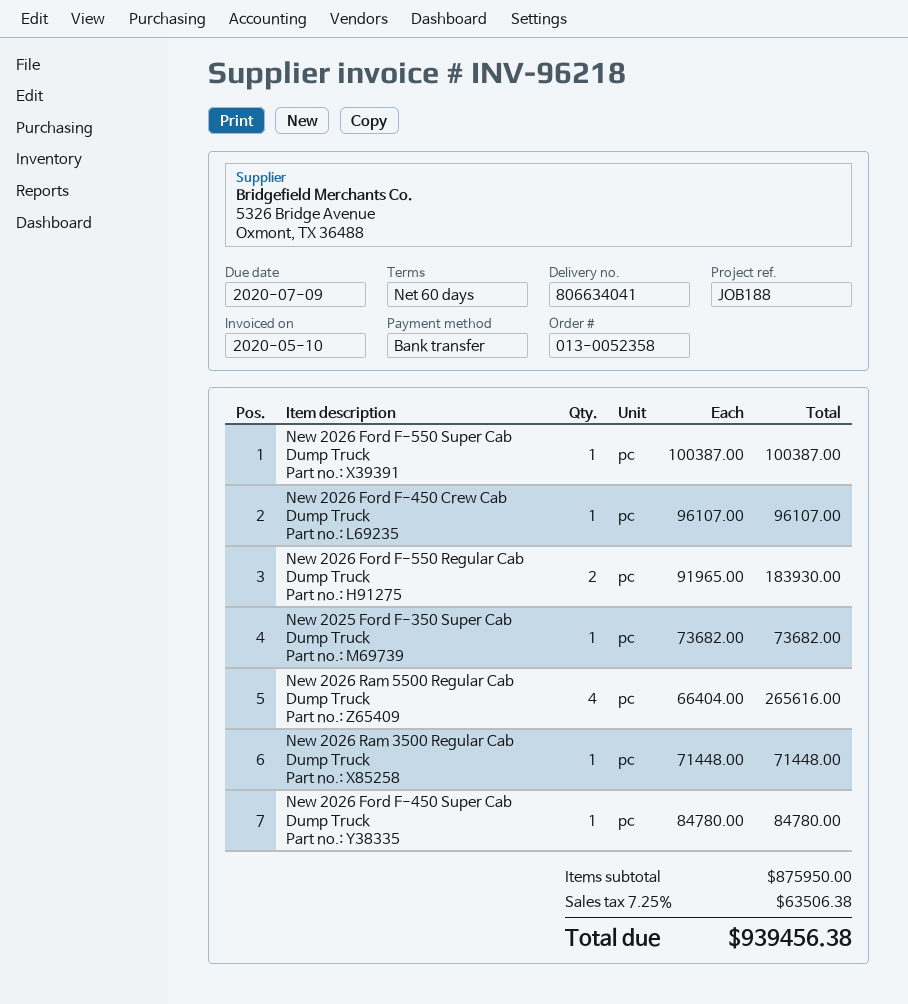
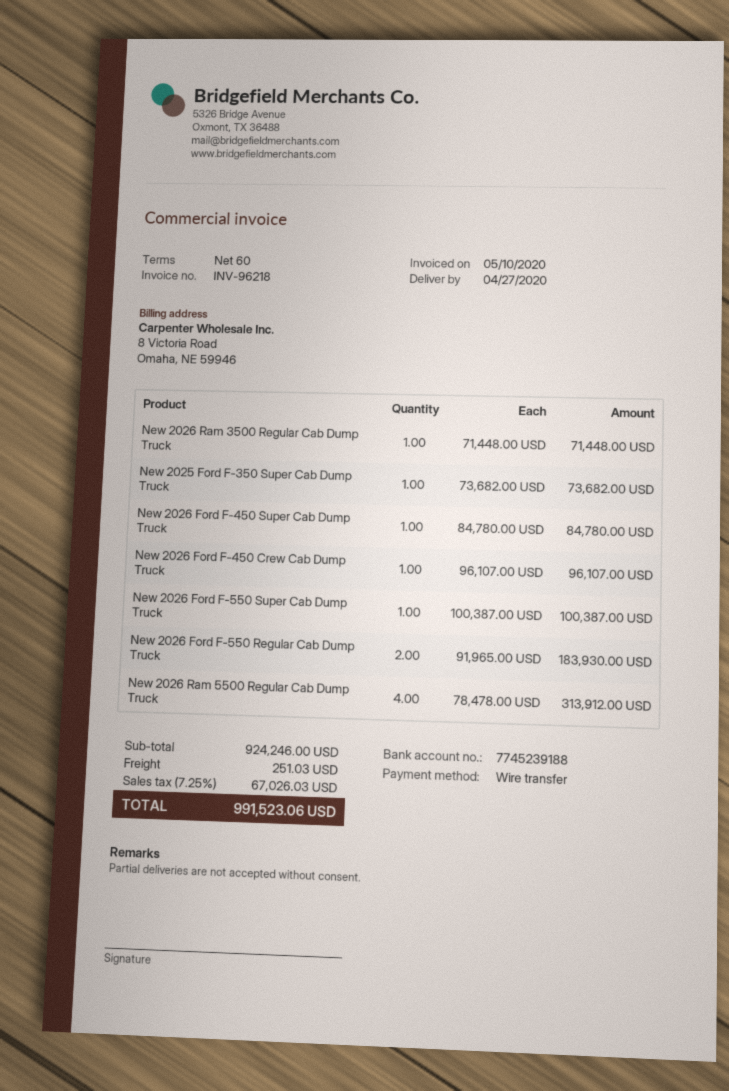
New 2026 Ram 5500 Regular Cab Dump Truck: 4 x 66404.00 = 265616.00 -> 4 x 78478.00 = 313912.00
subtotal: 875950.00 -> 924246.00
shipping: none -> 251.03
tax: 7.25% = 63506.38 -> 7.25% = 67026.03
total: 939456.38 -> 991523.06

